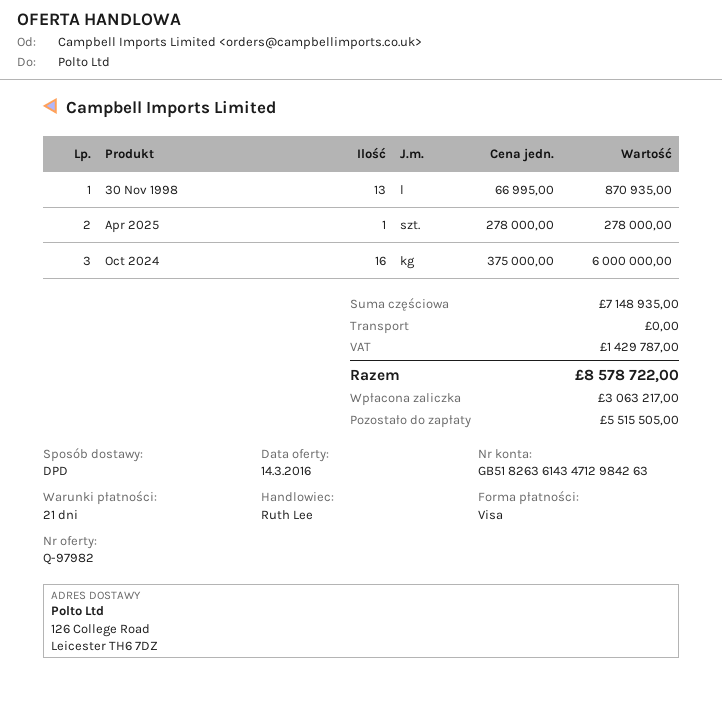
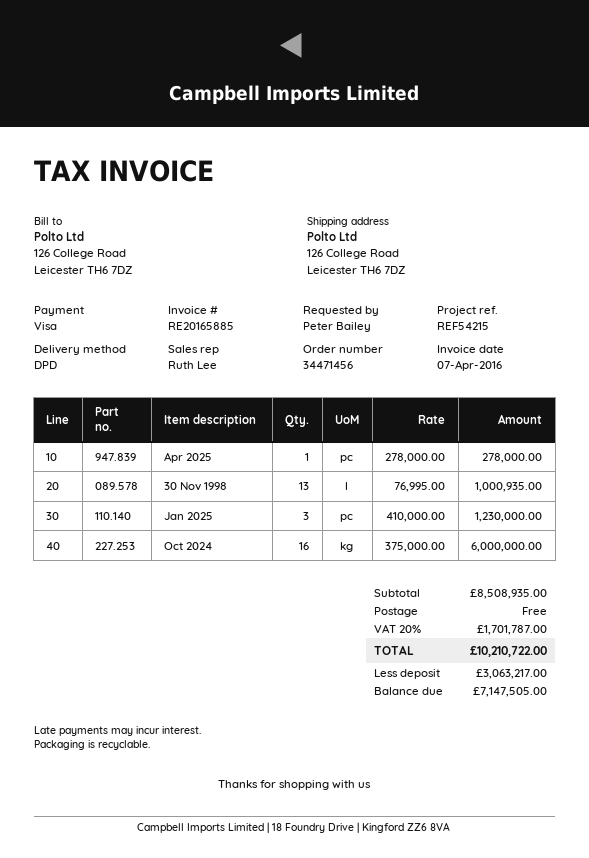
30 Nov 1998: 13 x 66995.00 = 870935.00 -> 13 x 76995.00 = 1000935.00
Jan 2025: none -> 3 x 410000.00 = 1230000.00
subtotal: 7148935.00 -> 8508935.00
tax: 1429787.00 -> 1701787.00
total: 8578722.00 -> 10210722.00
balance: 5515505.00 -> 7147505.00

